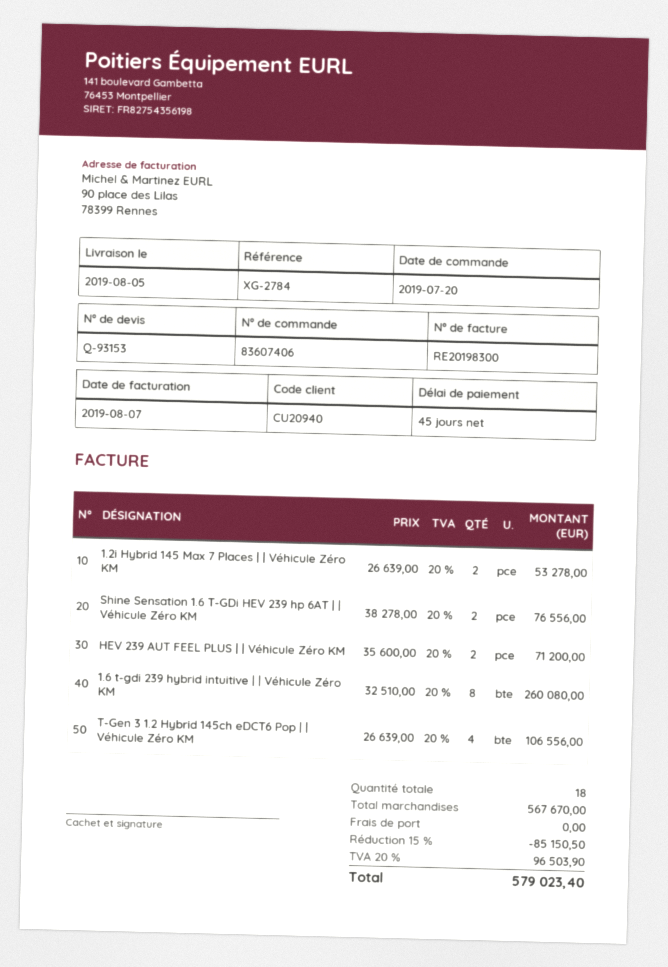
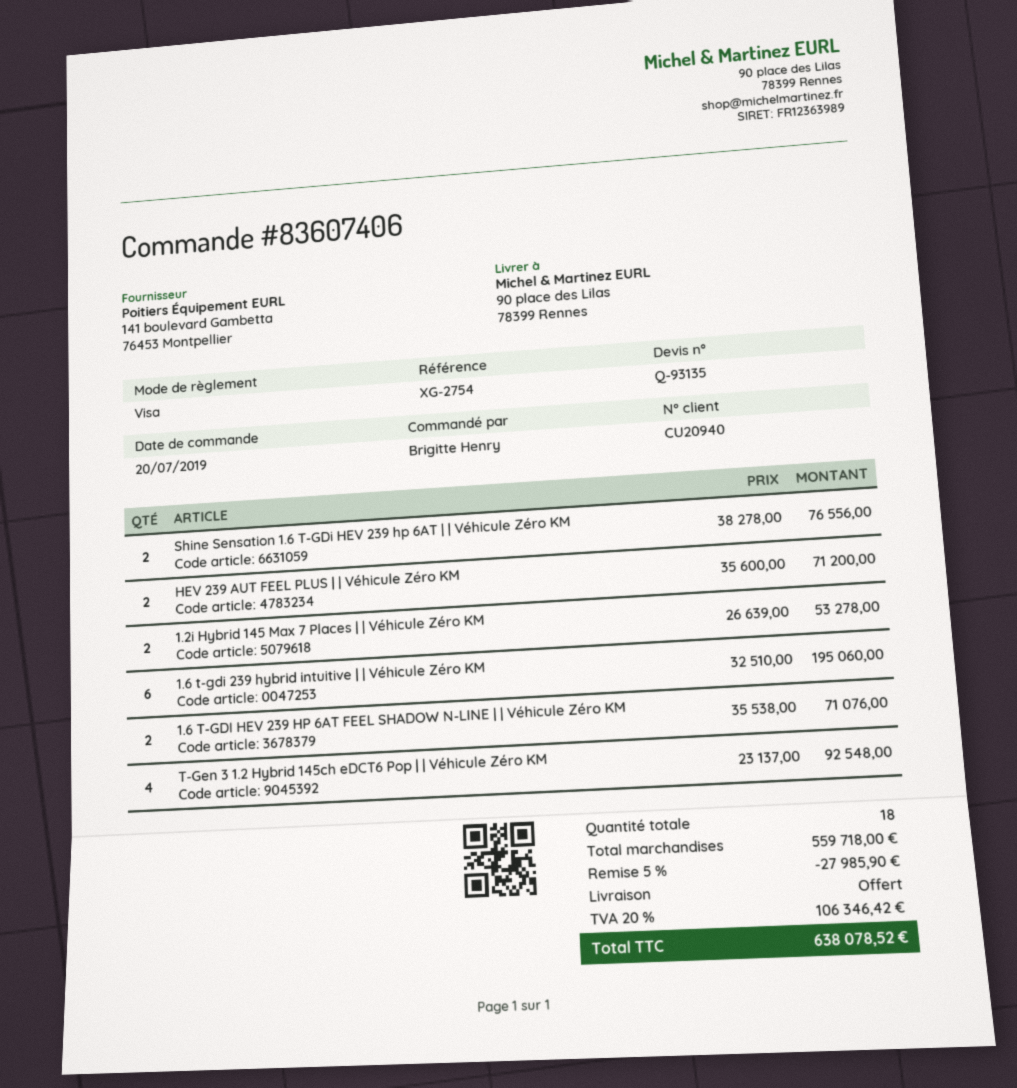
quote number: Q-93153 -> Q-93135
reference: XG-2784 -> XG-2754
1.6 t-gdi 239 hybrid intuitive | | Véhicule Zéro KM: 8 x 32510.00 = 260080.00 -> 6 x 32510.00 = 195060.00
T-Gen 3 1.2 Hybrid 145ch eDCT6 Pop | | Véhicule Zéro KM: 4 x 26639.00 = 106556.00 -> 4 x 23137.00 = 92548.00
1.6 T-GDI HEV 239 HP 6AT FEEL SHADOW N-LINE | | Véhicule Zéro KM: none -> 2 x 35538.00 = 71076.00
subtotal: 567670.00 -> 559718.00
discount: 15% = 85150.50 -> 5% = 27985.90
tax: 20% = 96503.90 -> 20% = 106346.42
total: 579023.40 -> 638078.52

